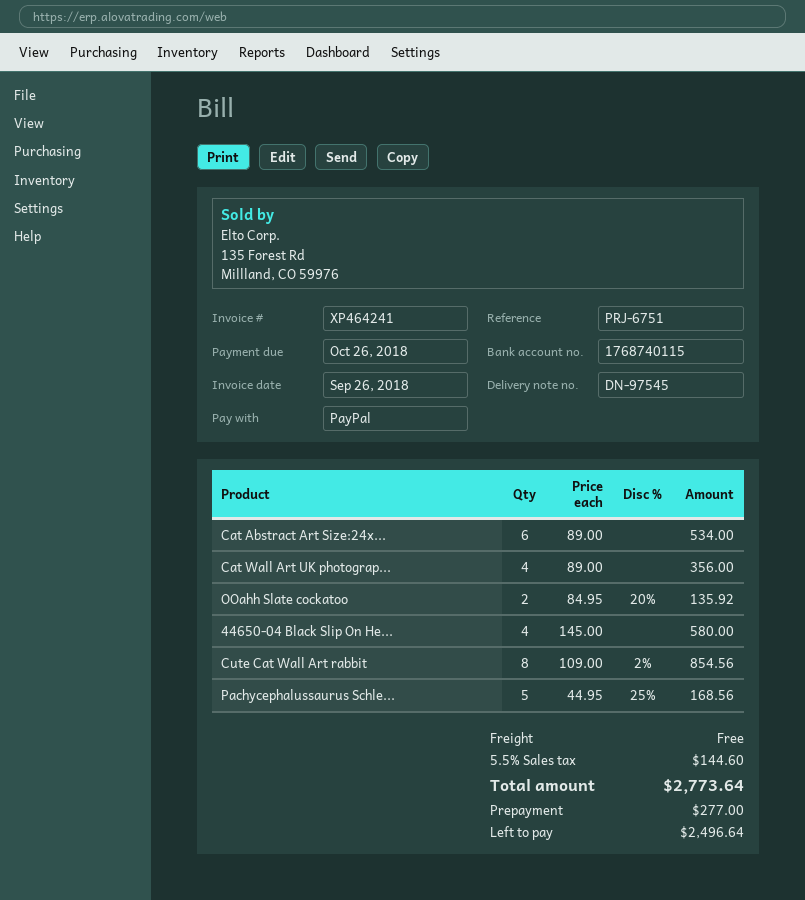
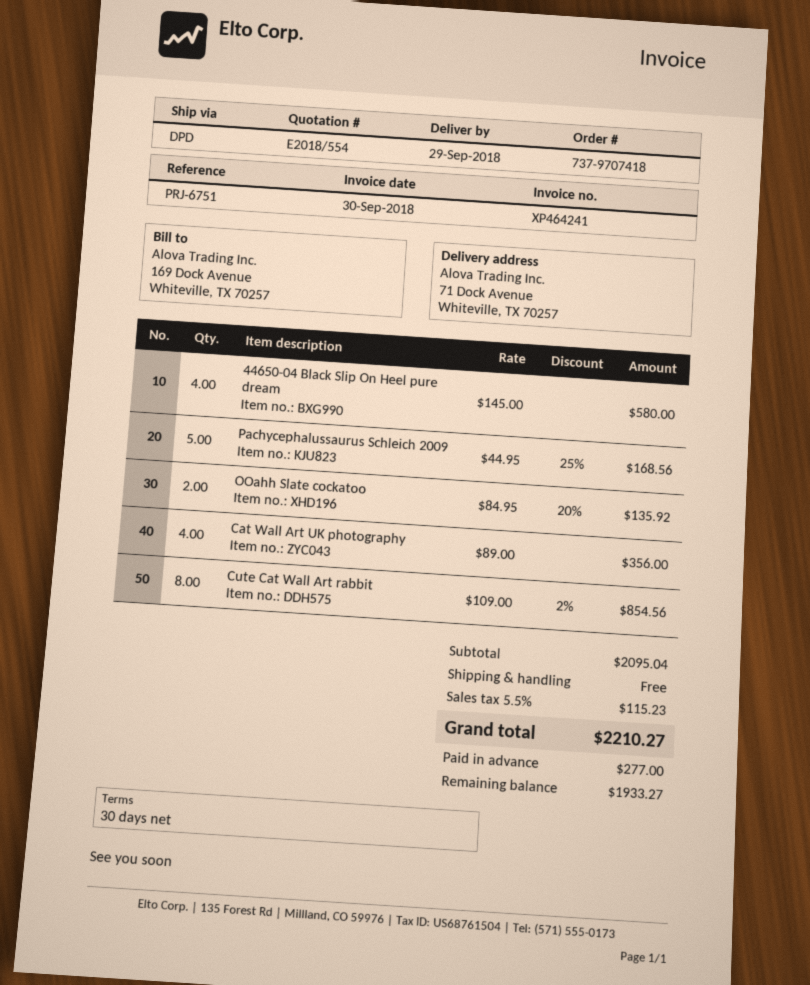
invoice date: 2018-09-26 -> 2018-09-30
Cat Abstract Art Size:24x...: 6 x 89.00 = 534.00 -> none
tax: 5.5% = 144.60 -> 5.5% = 115.23
total: 2773.64 -> 2210.27
balance: 2496.64 -> 1933.27

